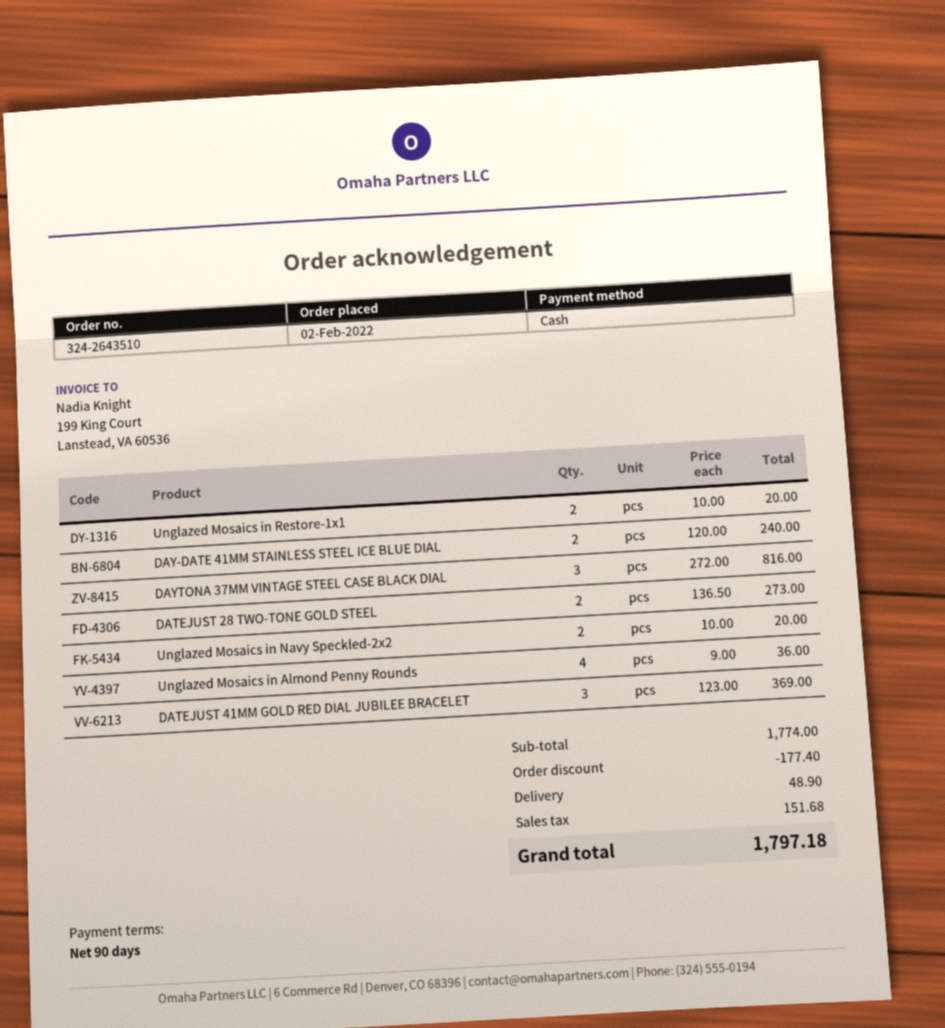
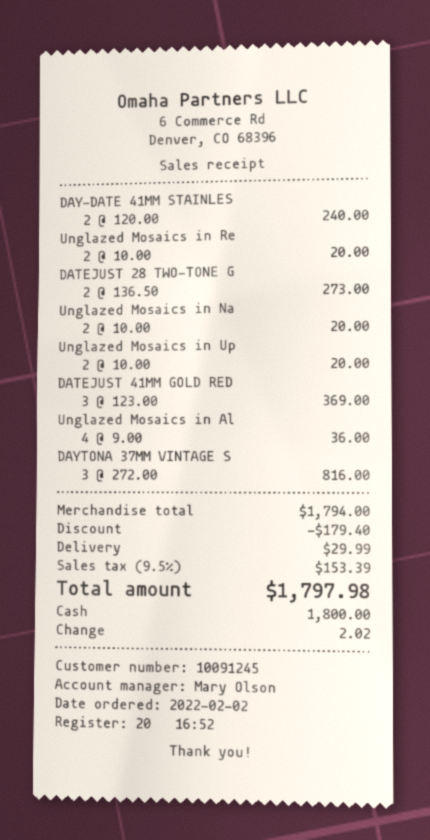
Unglazed Mosaics in Up: none -> 2 x 10.00 = 20.00
subtotal: 1774.00 -> 1794.00
discount: 177.40 -> 179.40
shipping: 48.90 -> 29.99
tax: 151.68 -> 153.39
total: 1797.18 -> 1797.98

